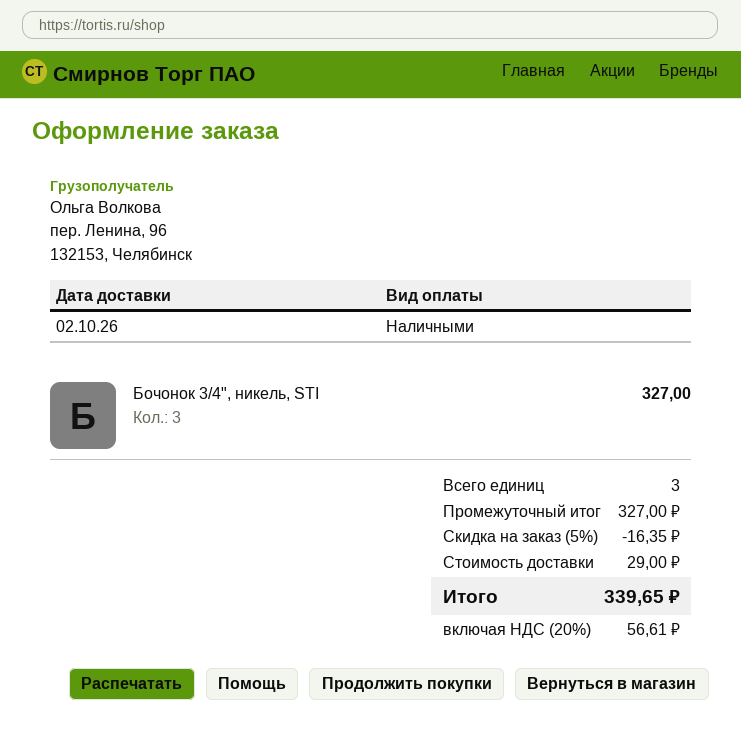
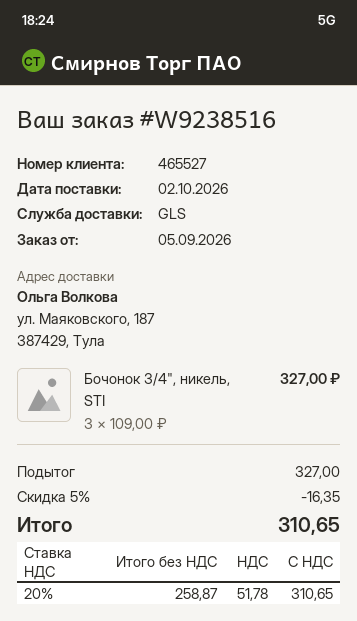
ship to: пер. Ленина, 96, 132153, Челябинск -> ул. Маяковского, 187, 387429, Тула
shipping: 29.00 -> none
tax: 20% = 56.61 -> 20% = 51.78
total: 339.65 -> 310.65

